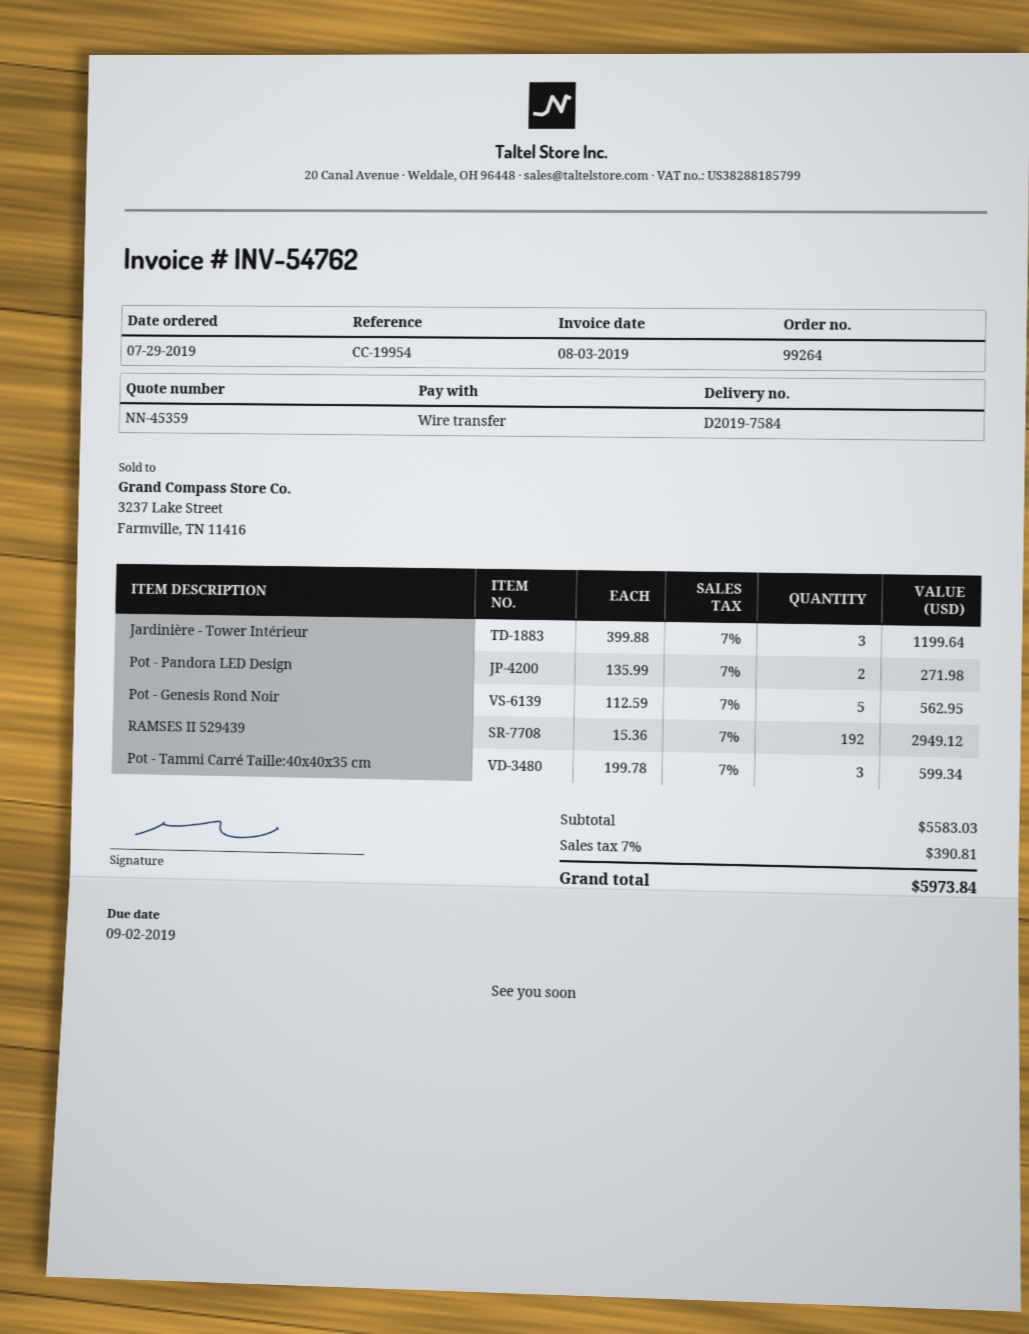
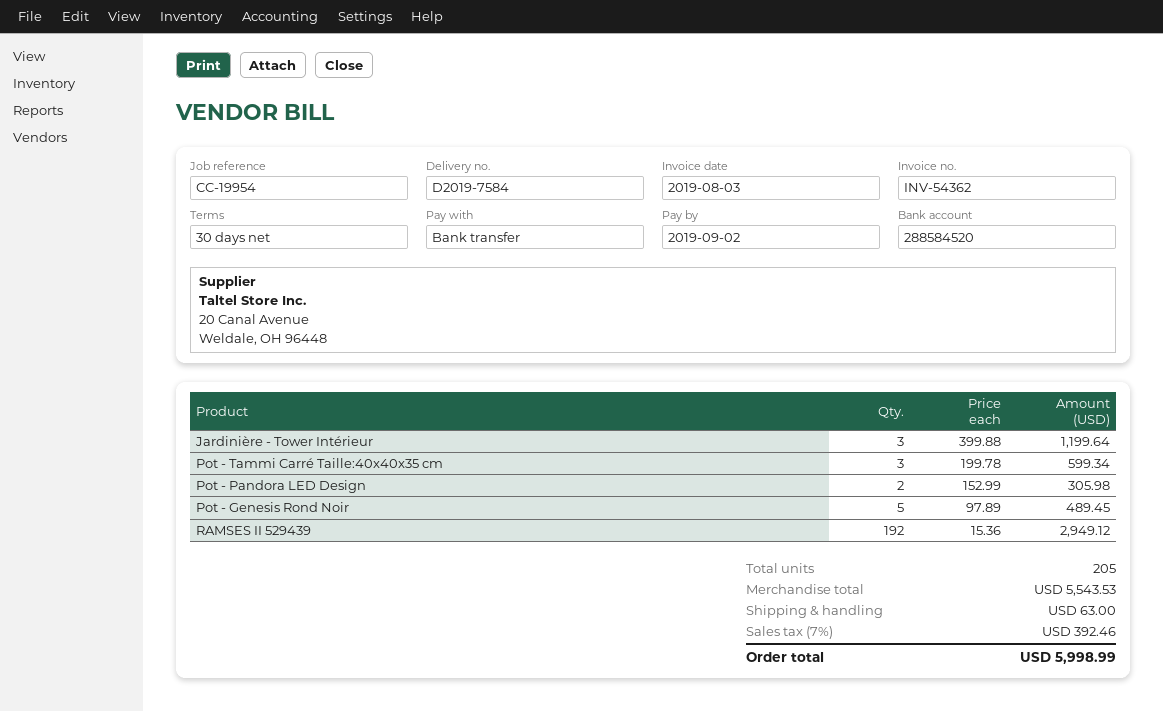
invoice number: INV-54762 -> INV-54362
Pot - Pandora LED Design: 2 x 135.99 = 271.98 -> 2 x 152.99 = 305.98
Pot - Genesis Rond Noir: 5 x 112.59 = 562.95 -> 5 x 97.89 = 489.45
subtotal: 5583.03 -> 5543.53
shipping: none -> 63.00
tax: 7% = 390.81 -> 7% = 392.46
total: 5973.84 -> 5998.99

